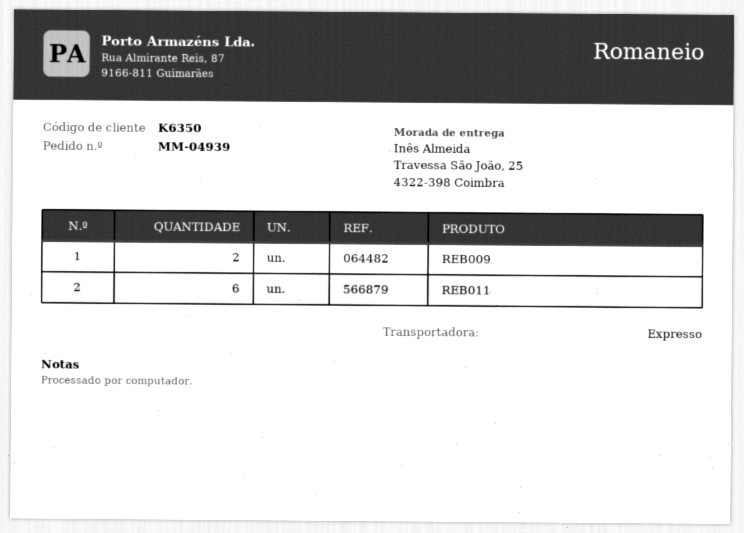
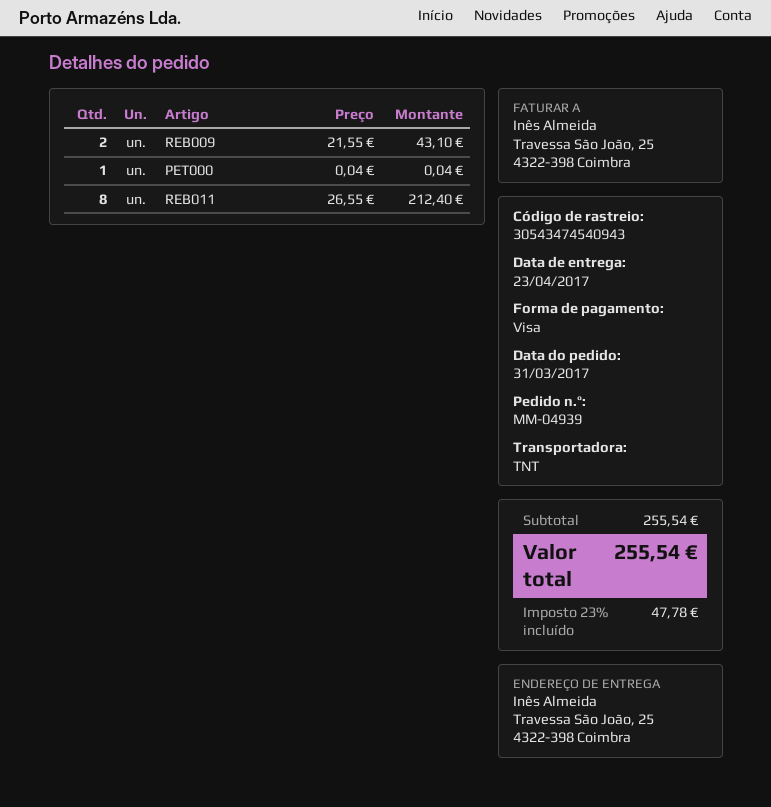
shipping method: express -> TNT
REB011: 6 -> 8
PET000: none -> 1

